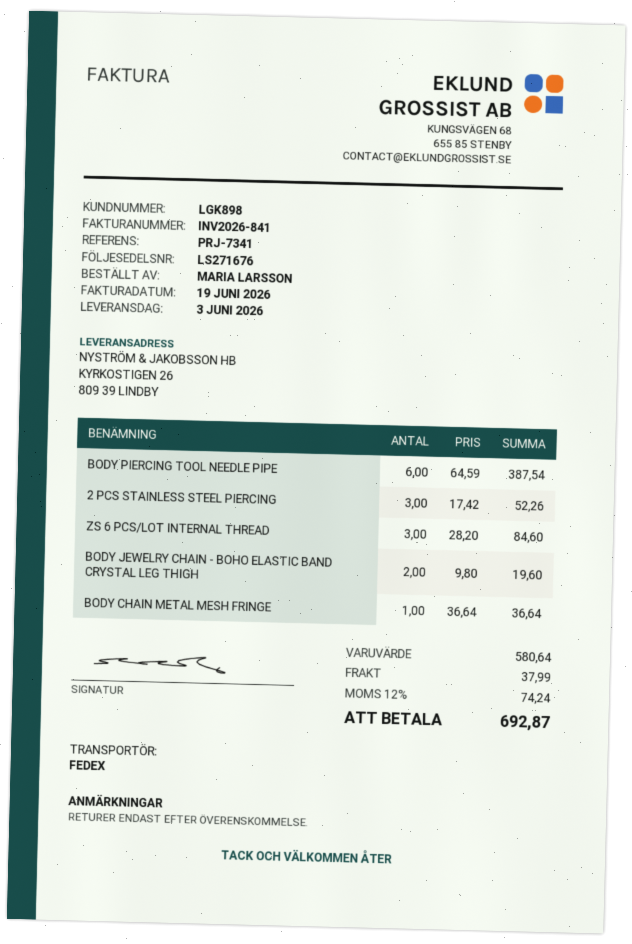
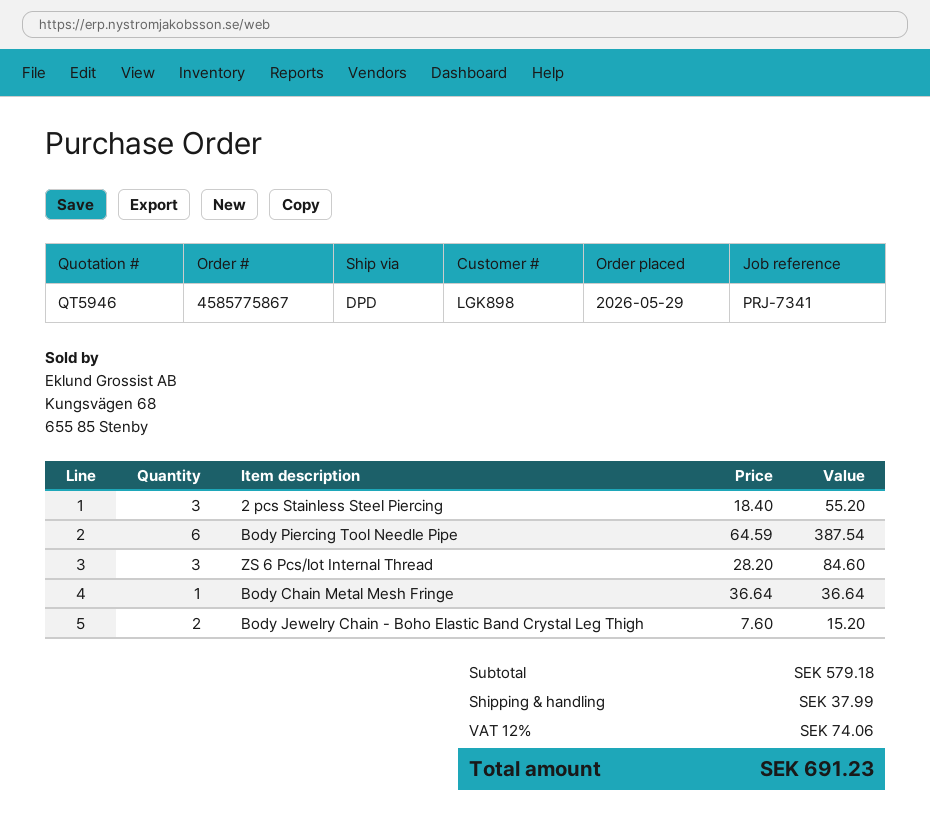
shipping method: FedEx -> DPD
2 PCS STAINLESS STEEL PIERCING: 3 x 17.42 = 52.26 -> 3 x 18.40 = 55.20
BODY JEWELRY CHAIN - BOHO ELASTIC BAND CRYSTAL LEG THIGH: 2 x 9.80 = 19.60 -> 2 x 7.60 = 15.20
subtotal: 580.64 -> 579.18
tax: 12% = 74.24 -> 12% = 74.06
total: 692.87 -> 691.23

